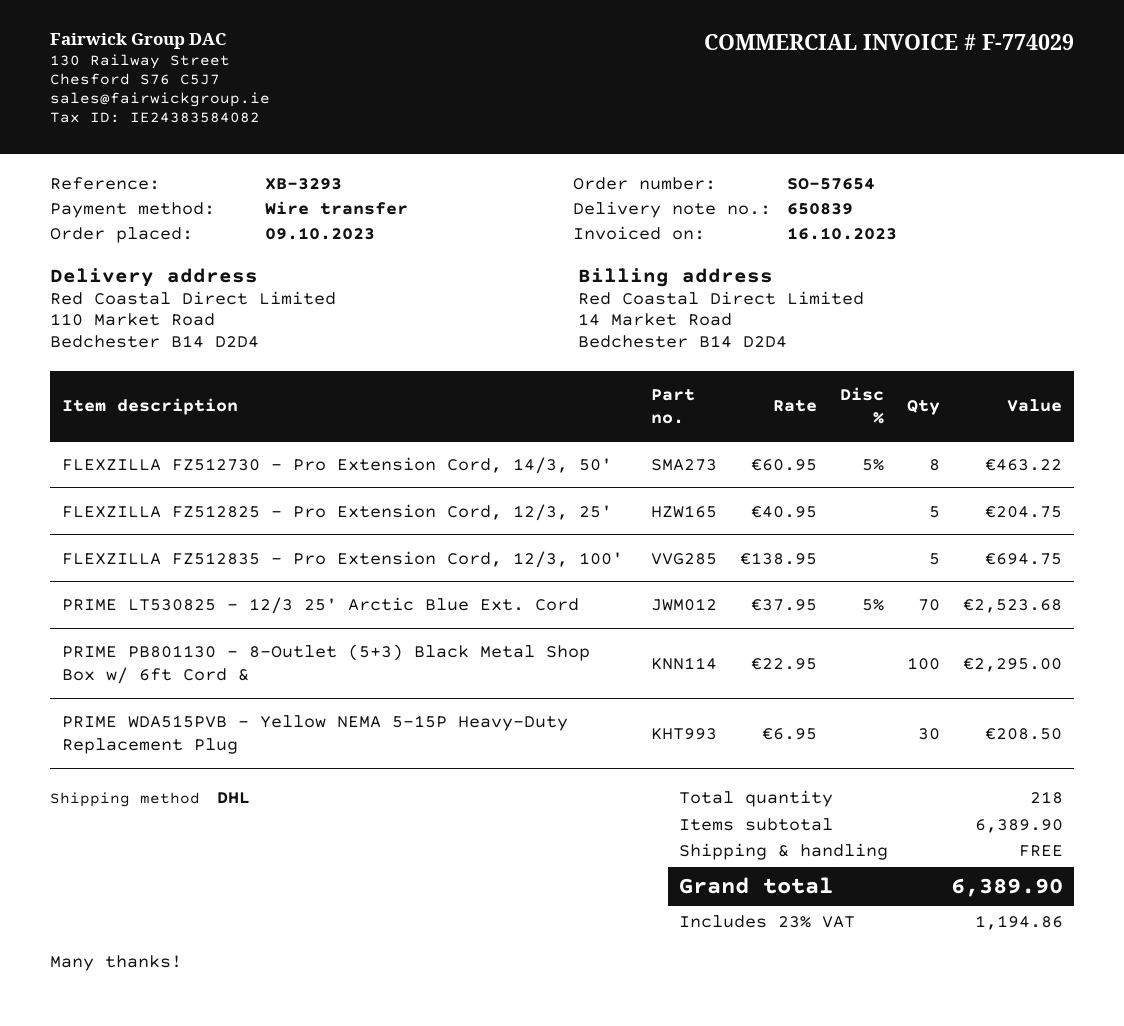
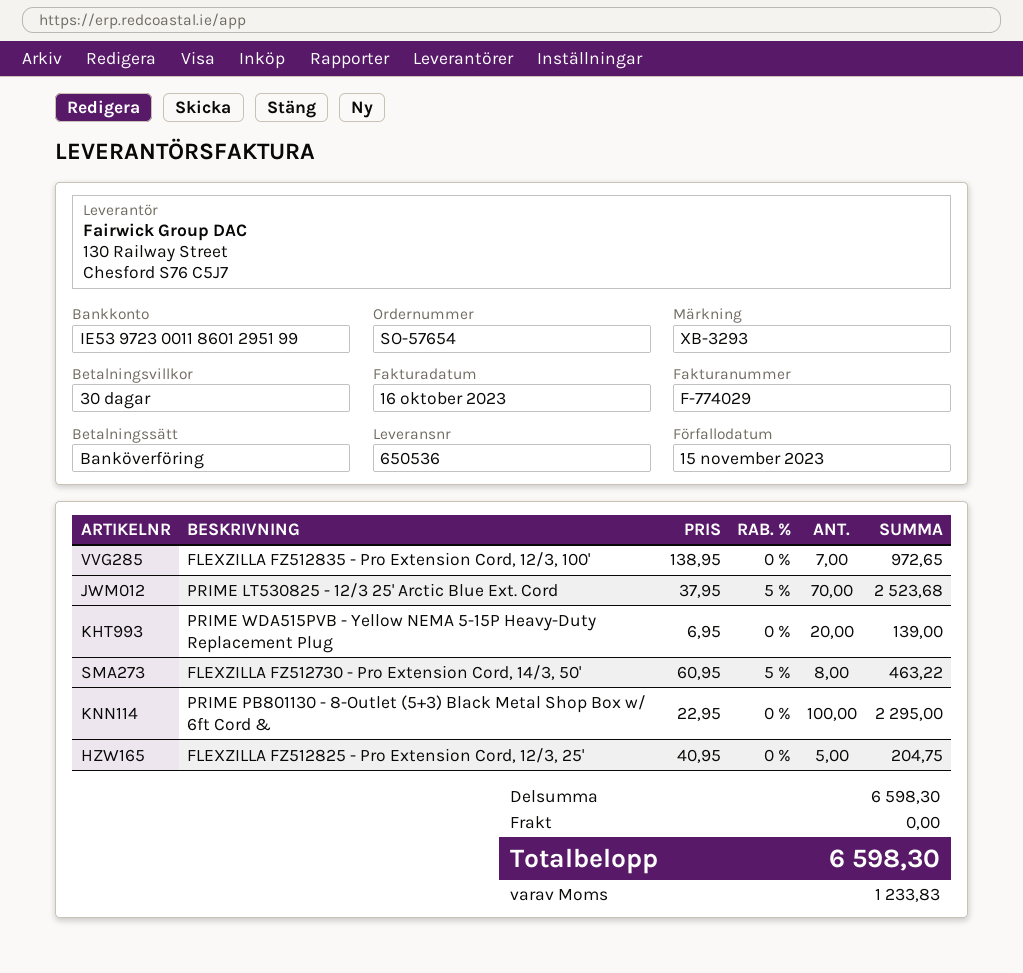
delivery note number: 650839 -> 650536
FLEXZILLA FZ512835 - Pro Extension Cord, 12/3, 100': 5 x 138.95 = 694.75 -> 7 x 138.95 = 972.65
PRIME WDA515PVB - Yellow NEMA 5-15P Heavy-Duty Replacement Plug: 30 x 6.95 = 208.50 -> 20 x 6.95 = 139.00
subtotal: 6389.90 -> 6598.30
tax: 1194.86 -> 1233.83
total: 6389.90 -> 6598.30

